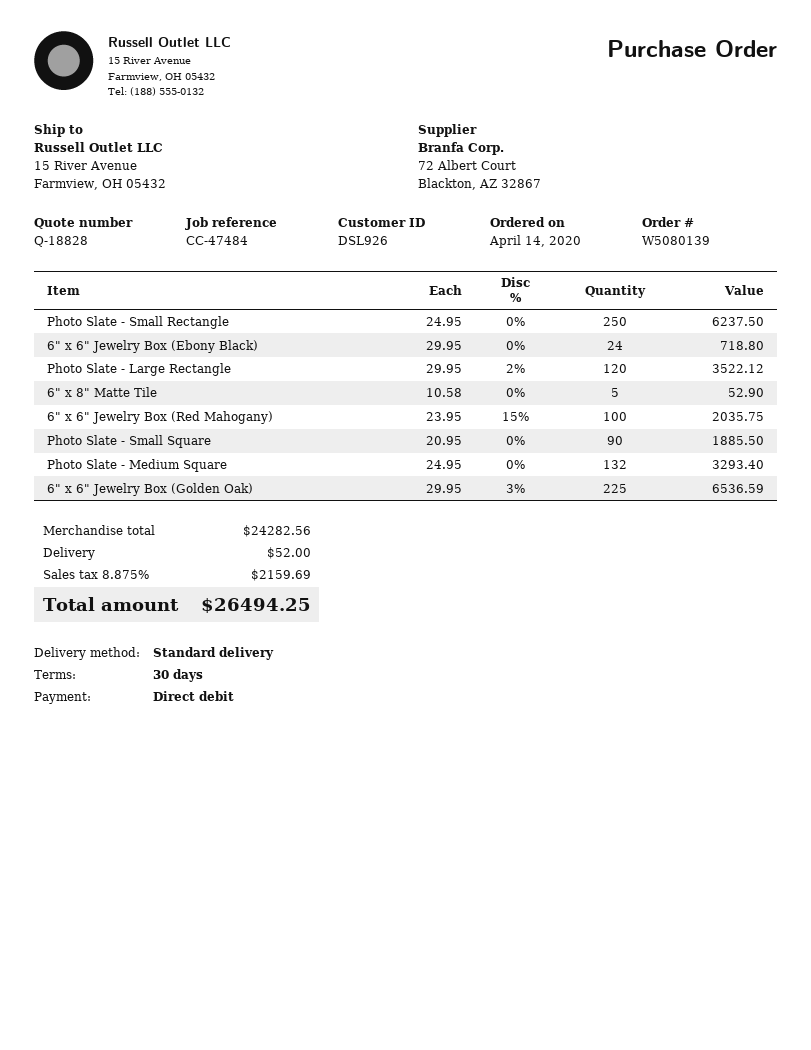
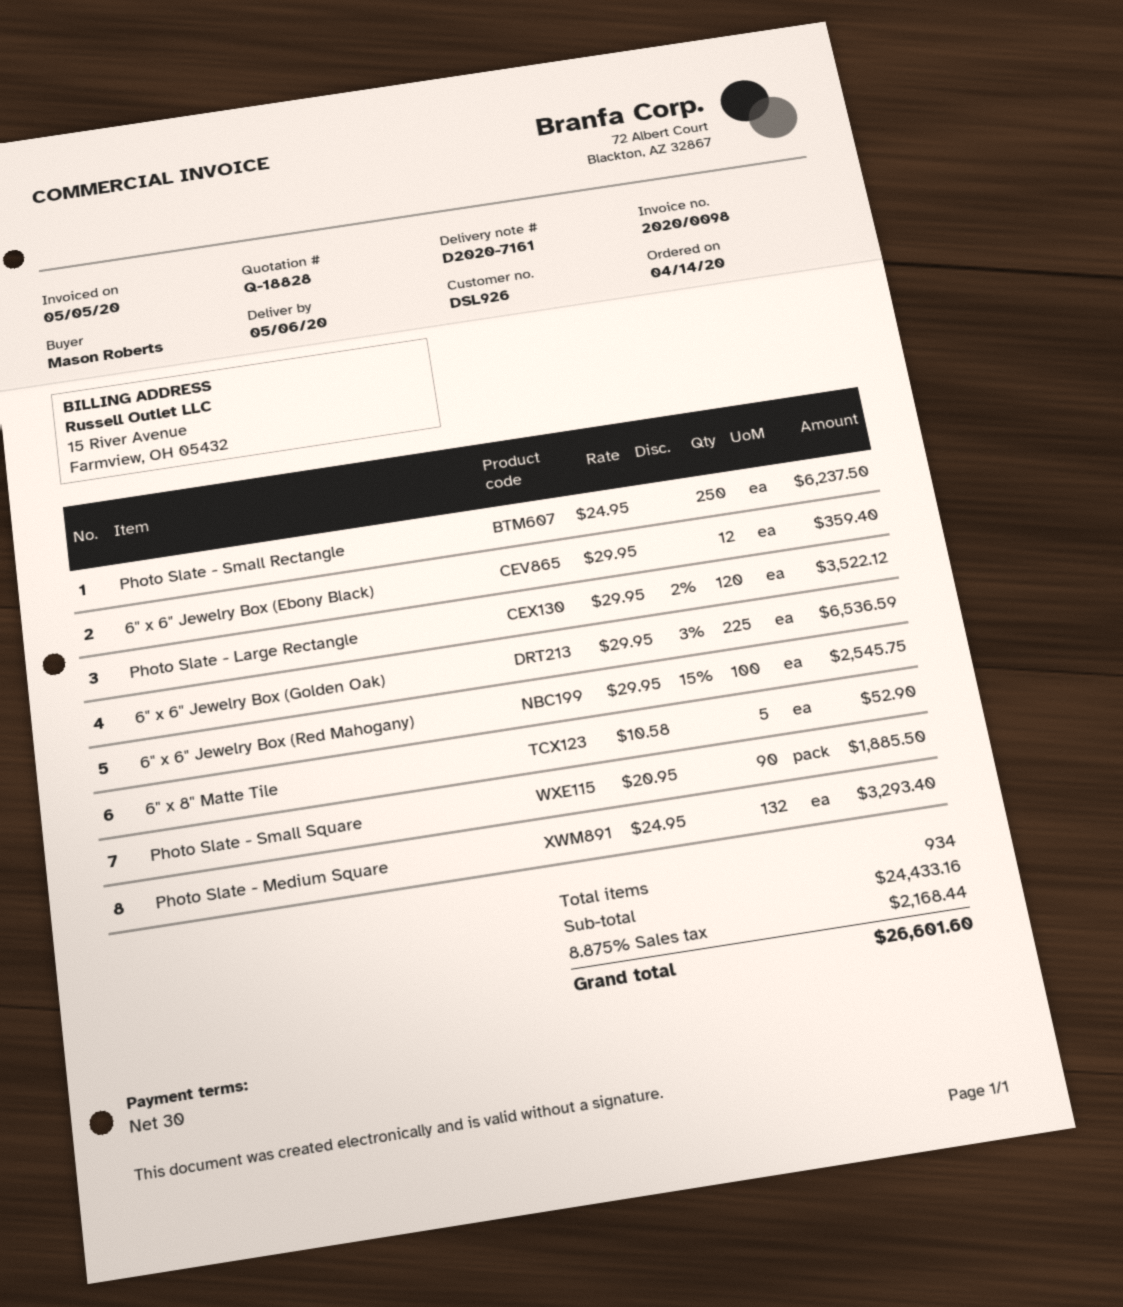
6" x 6" Jewelry Box (Ebony Black): 24 x 29.95 = 718.80 -> 12 x 29.95 = 359.40
6" x 6" Jewelry Box (Red Mahogany): 100 x 23.95 - 15% = 2035.75 -> 100 x 29.95 - 15% = 2545.75
subtotal: 24282.56 -> 24433.16
shipping: 52.00 -> none
tax: 8.875% = 2159.69 -> 8.875% = 2168.44
total: 26494.25 -> 26601.60

